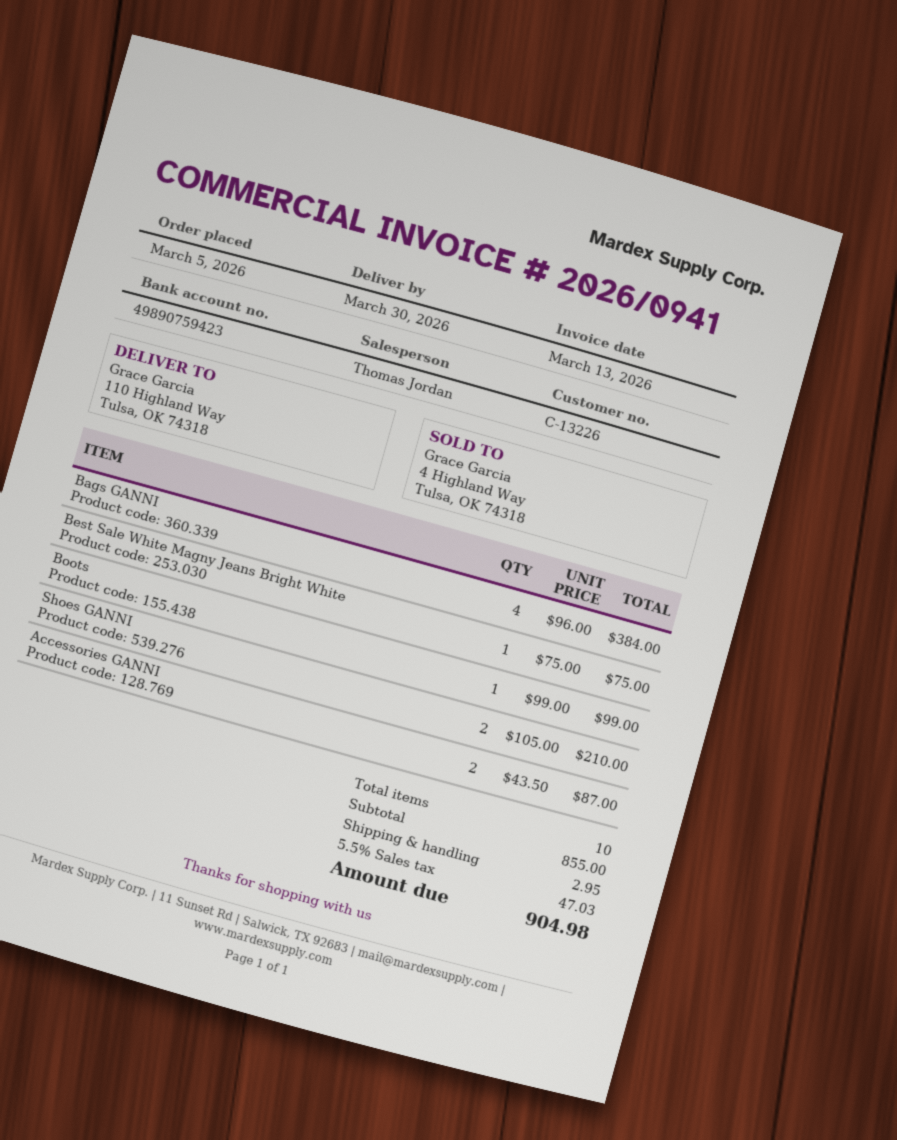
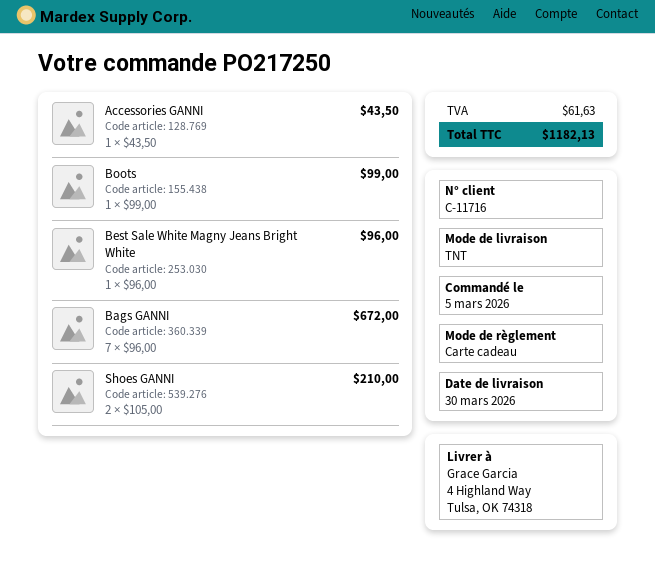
customer number: C-13226 -> C-11716
ship to: 110 Highland Way, Tulsa, OK 74318 -> 4 Highland Way, Tulsa, OK 74318
Bags GANNI: 4 x 96.00 = 384.00 -> 7 x 96.00 = 672.00
Best Sale White Magny Jeans Bright White: 1 x 75.00 = 75.00 -> 1 x 96.00 = 96.00
Accessories GANNI: 2 x 43.50 = 87.00 -> 1 x 43.50 = 43.50
shipping: 2.95 -> none
tax: 47.03 -> 61.63
total: 904.98 -> 1182.13

